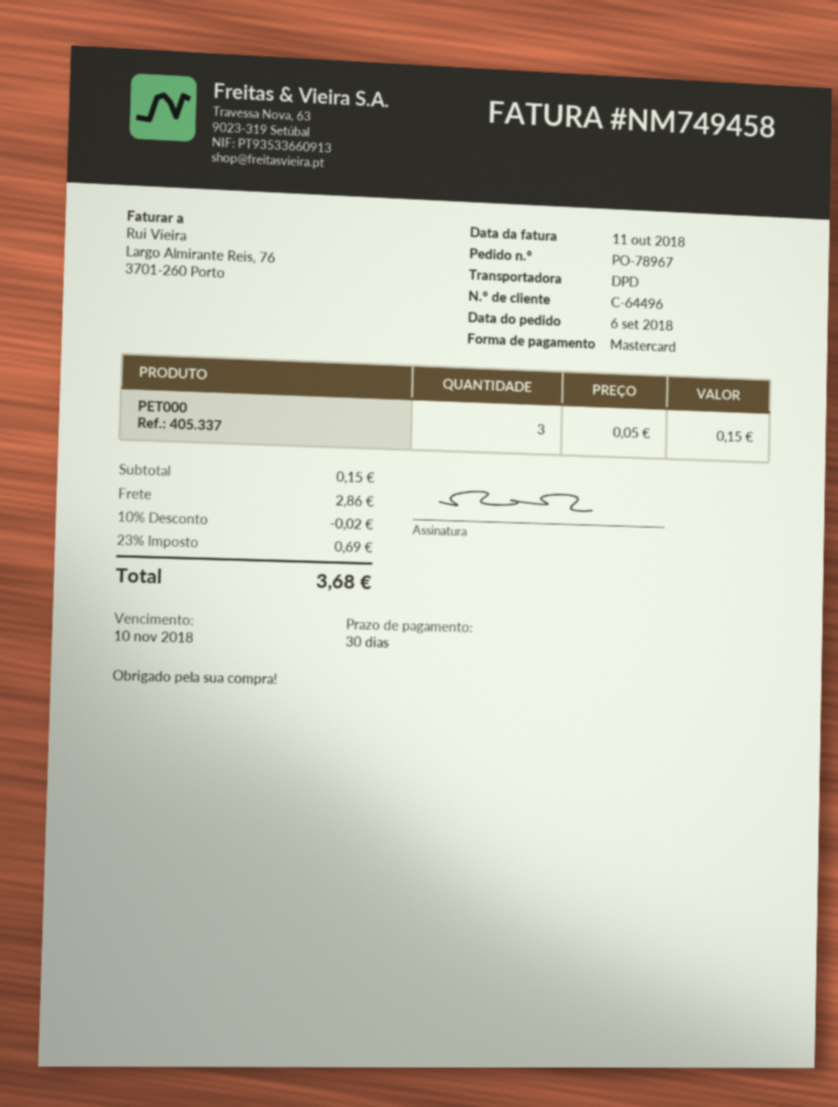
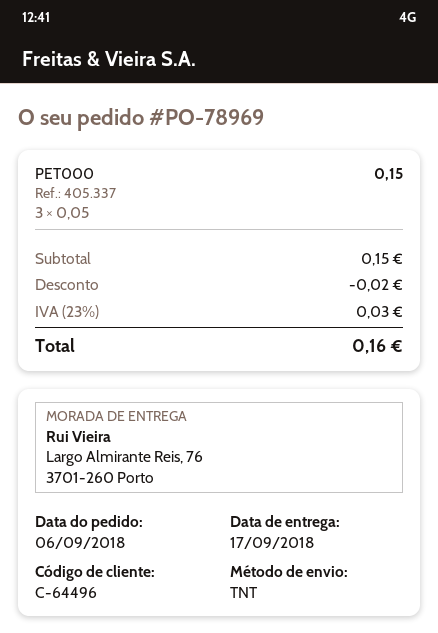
order number: PO-78967 -> PO-78969
shipping method: DPD -> TNT
shipping: 2.86 -> none
tax: 23% = 0.69 -> 23% = 0.03
total: 3.68 -> 0.16

